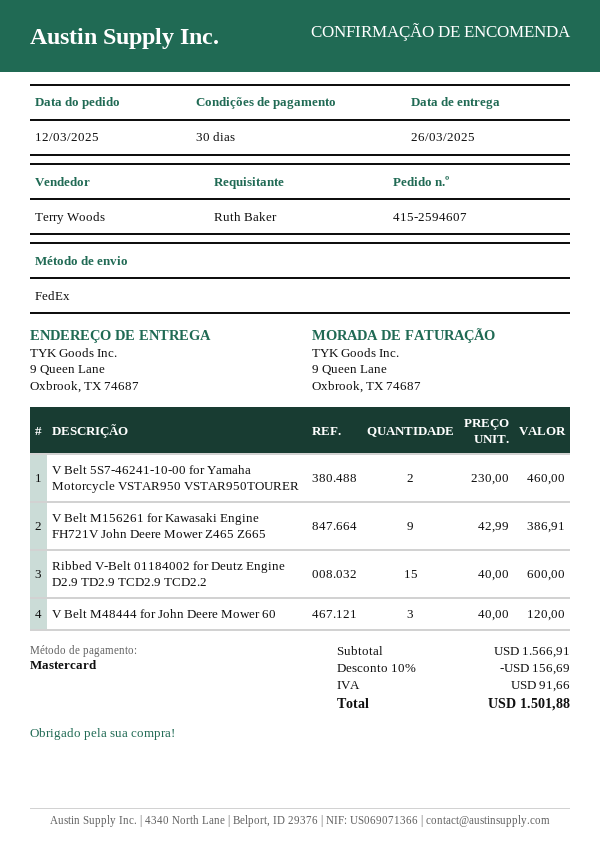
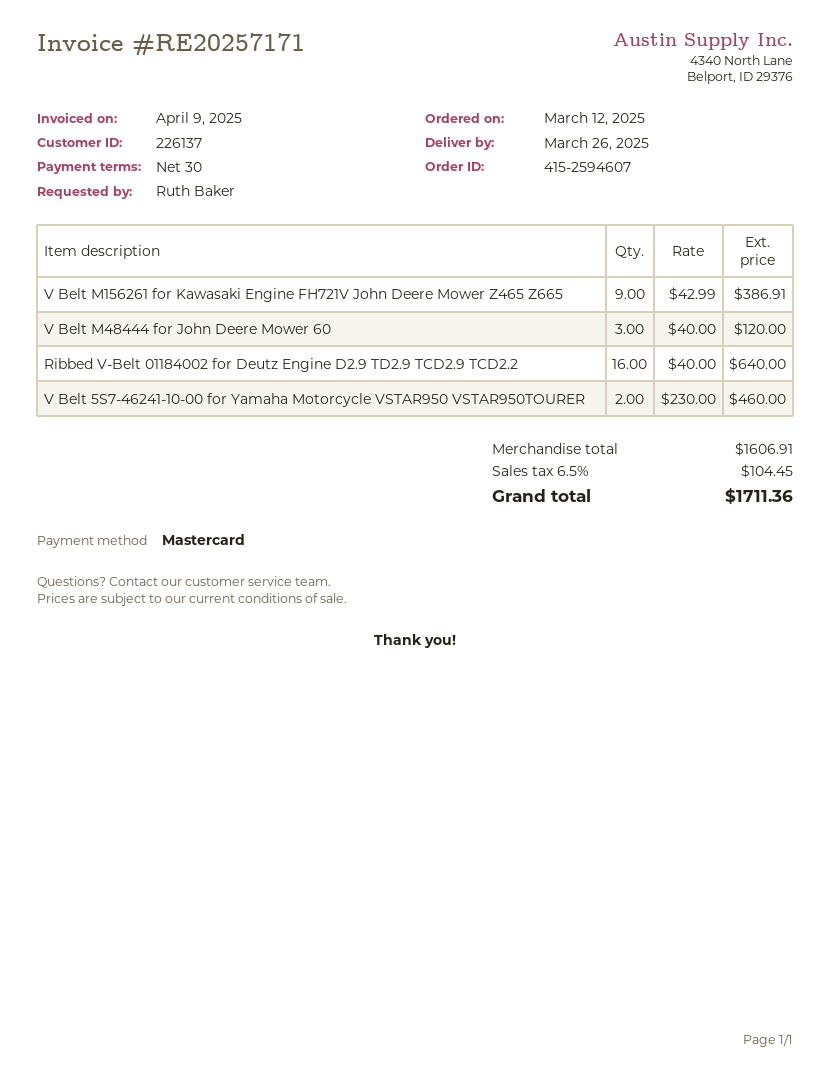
Ribbed V-Belt 01184002 for Deutz Engine D2.9 TD2.9 TCD2.9 TCD2.2: 15 x 40.00 = 600.00 -> 16 x 40.00 = 640.00
subtotal: 1566.91 -> 1606.91
discount: 10% = 156.69 -> none
tax: 91.66 -> 104.45
total: 1501.88 -> 1711.36

